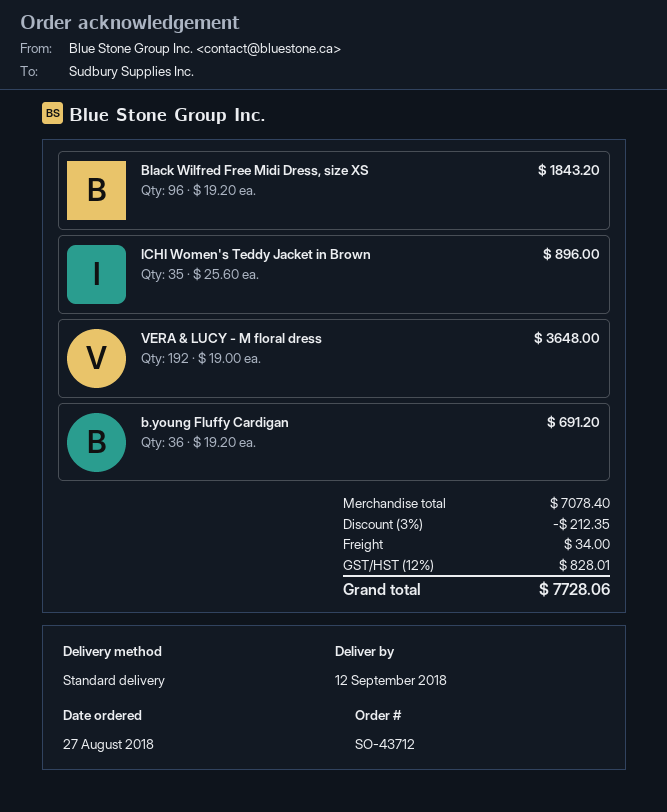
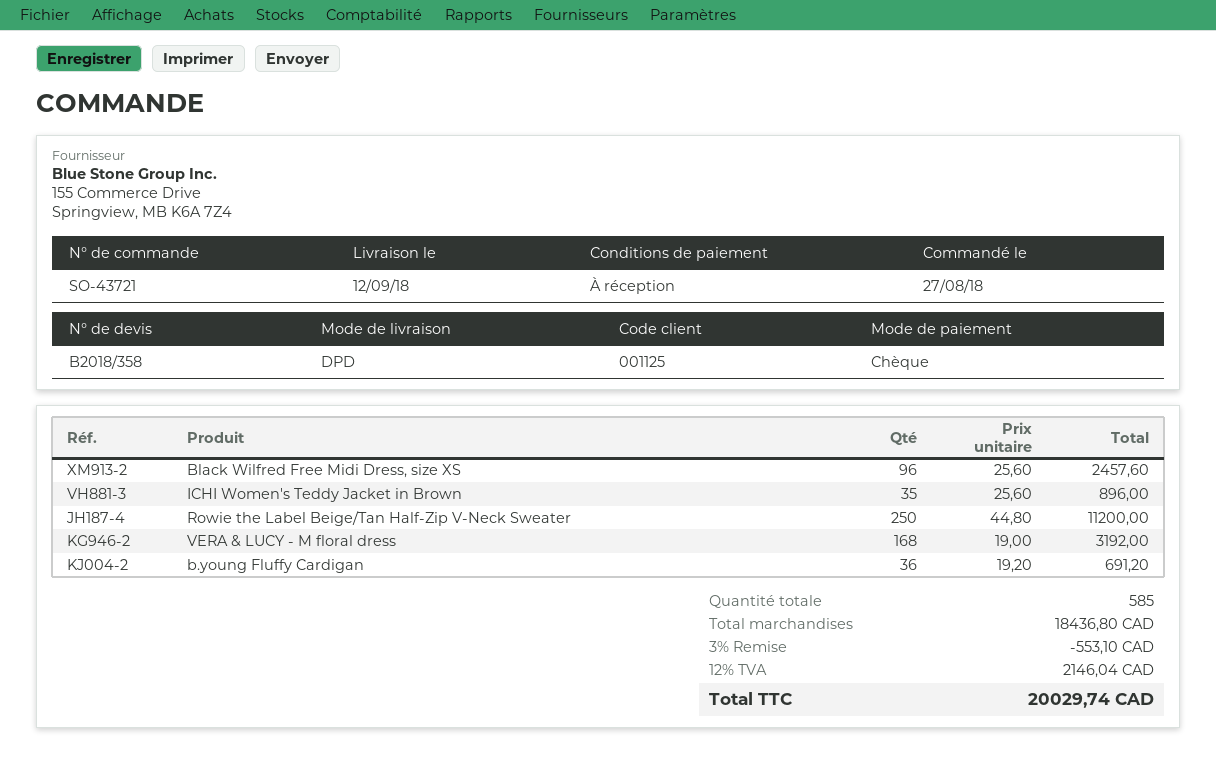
order number: SO-43712 -> SO-43721
shipping method: standard -> DPD
Black Wilfred Free Midi Dress, size XS: 96 x 19.20 = 1843.20 -> 96 x 25.60 = 2457.60
VERA & LUCY - M floral dress: 192 x 19.00 = 3648.00 -> 168 x 19.00 = 3192.00
Rowie the Label Beige/Tan Half-Zip V-Neck Sweater: none -> 250 x 44.80 = 11200.00
subtotal: 7078.40 -> 18436.80
discount: 3% = 212.35 -> 3% = 553.10
shipping: 34.00 -> none
tax: 12% = 828.01 -> 12% = 2146.04
total: 7728.06 -> 20029.74

